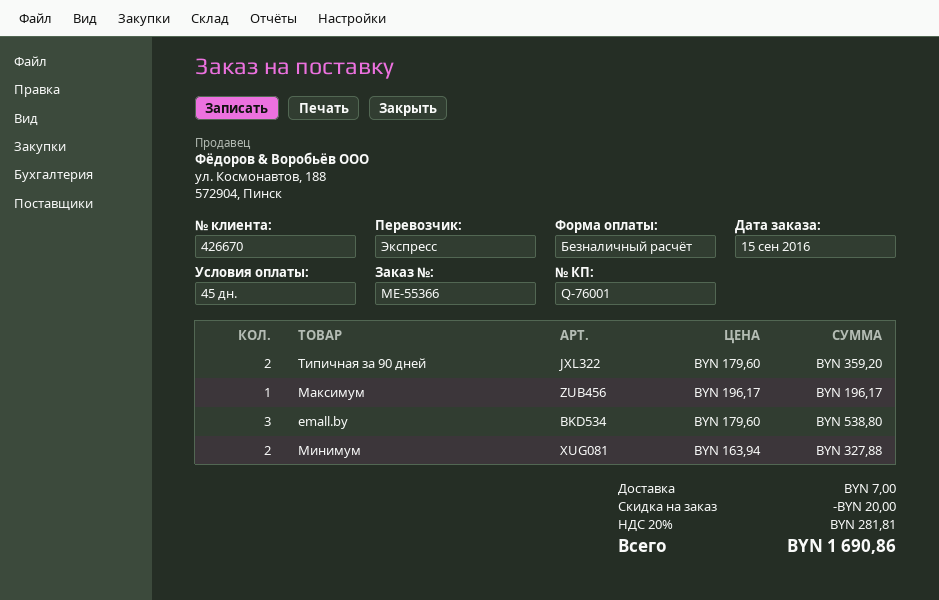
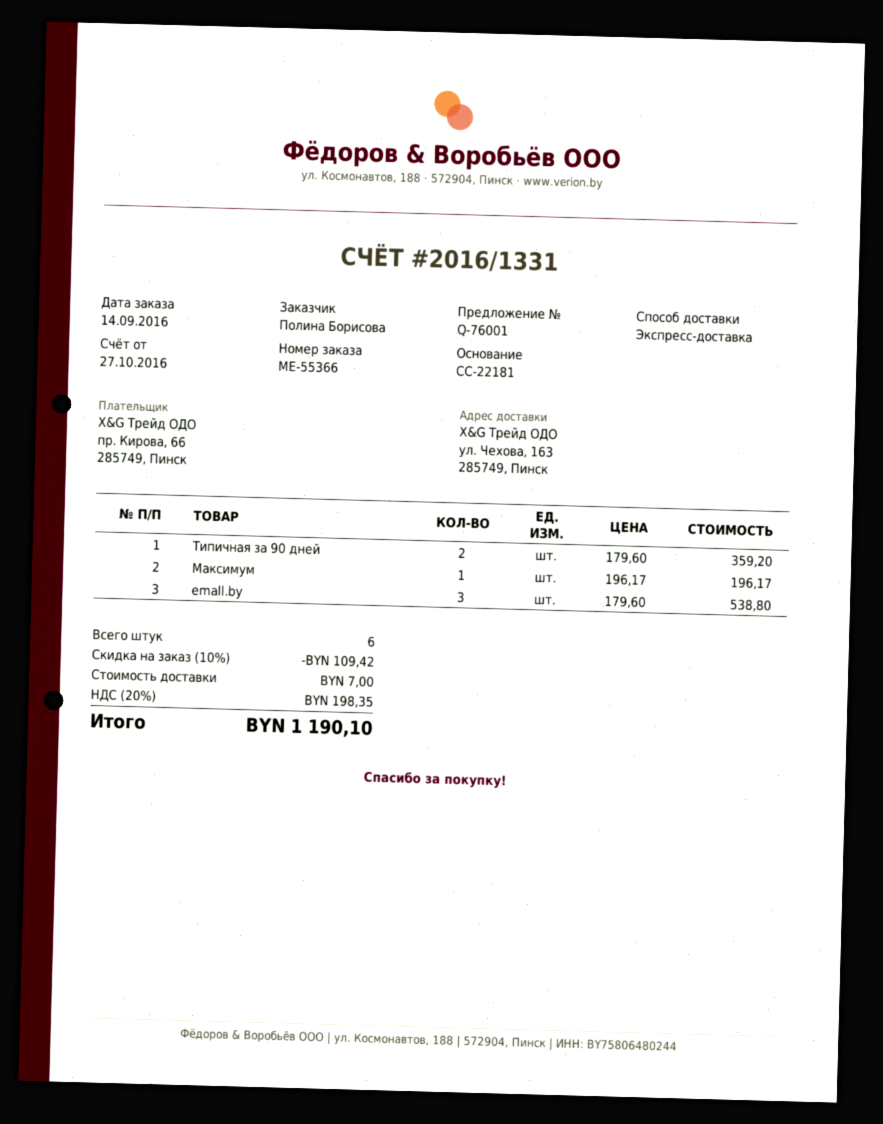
order date: 2016-09-15 -> 2016-09-14
Минимум: 2 x 163.94 = 327.88 -> none
discount: 20.00 -> 109.42
tax: 20% = 281.81 -> 20% = 198.35
total: 1690.86 -> 1190.10

